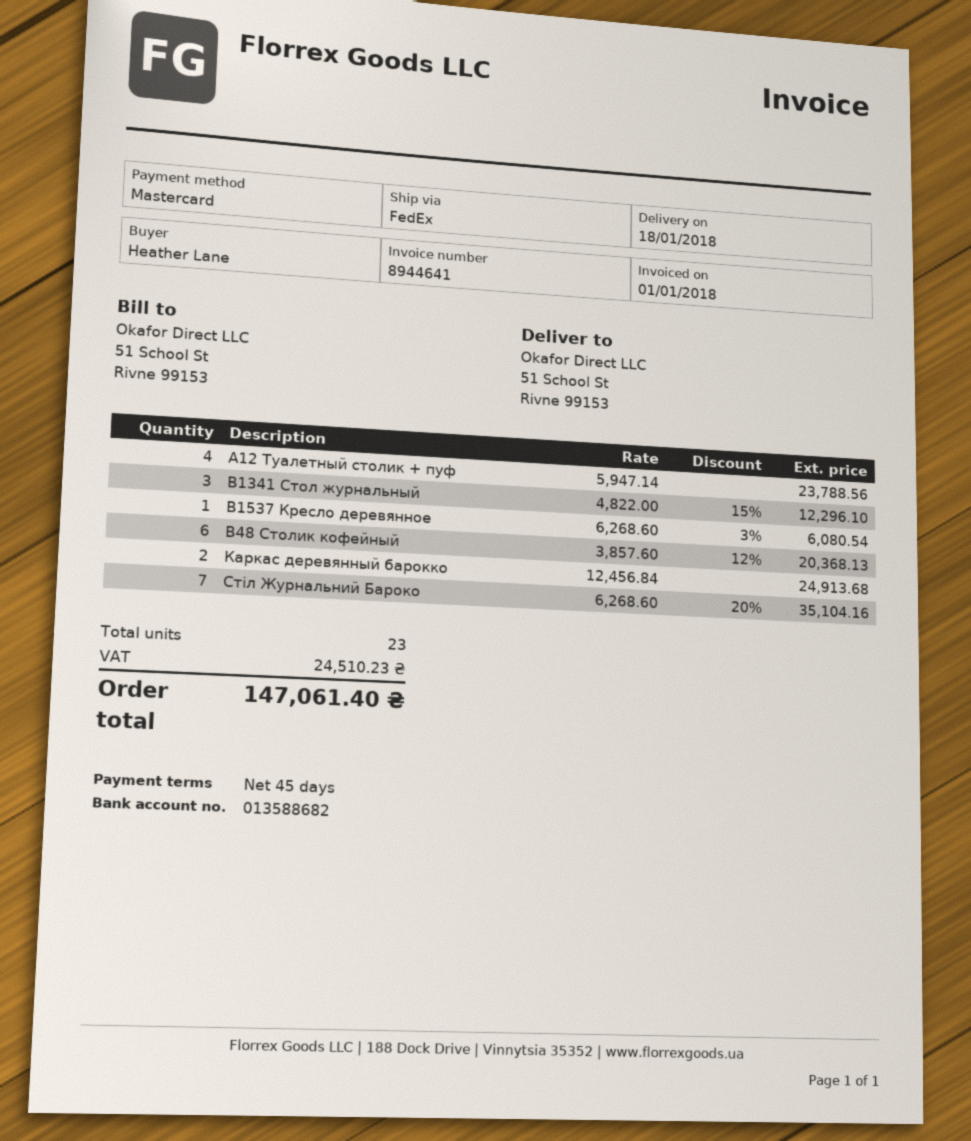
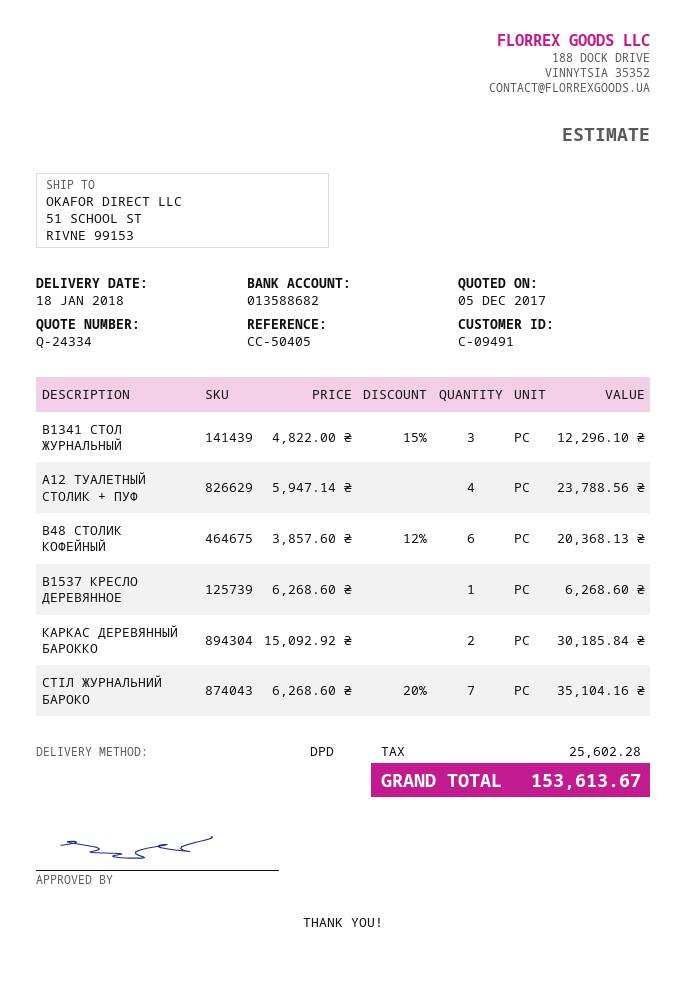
shipping method: FedEx -> DPD
В1537 Кресло деревянное: 1 x 6268.60 - 3% = 6080.54 -> 1 x 6268.60 = 6268.60
Каркас деревянный барокко: 2 x 12456.84 = 24913.68 -> 2 x 15092.92 = 30185.84
tax: 24510.23 -> 25602.28
total: 147061.40 -> 153613.67

